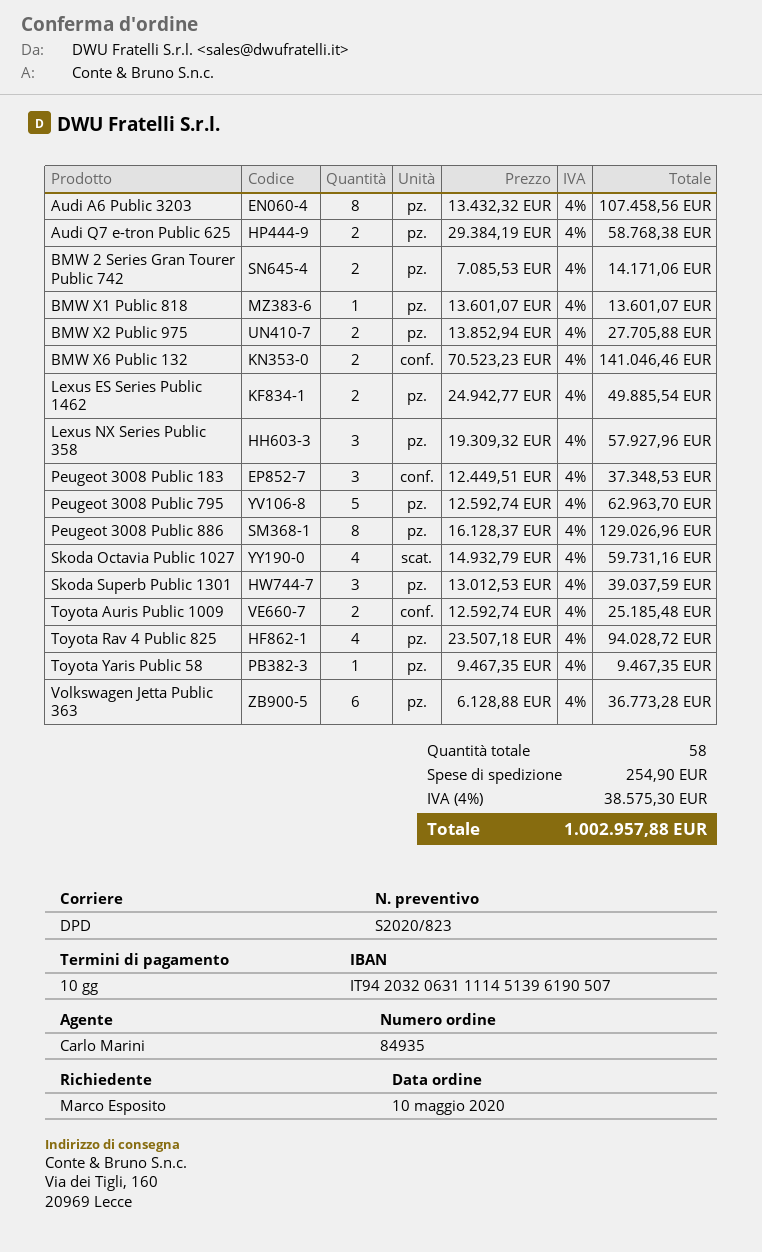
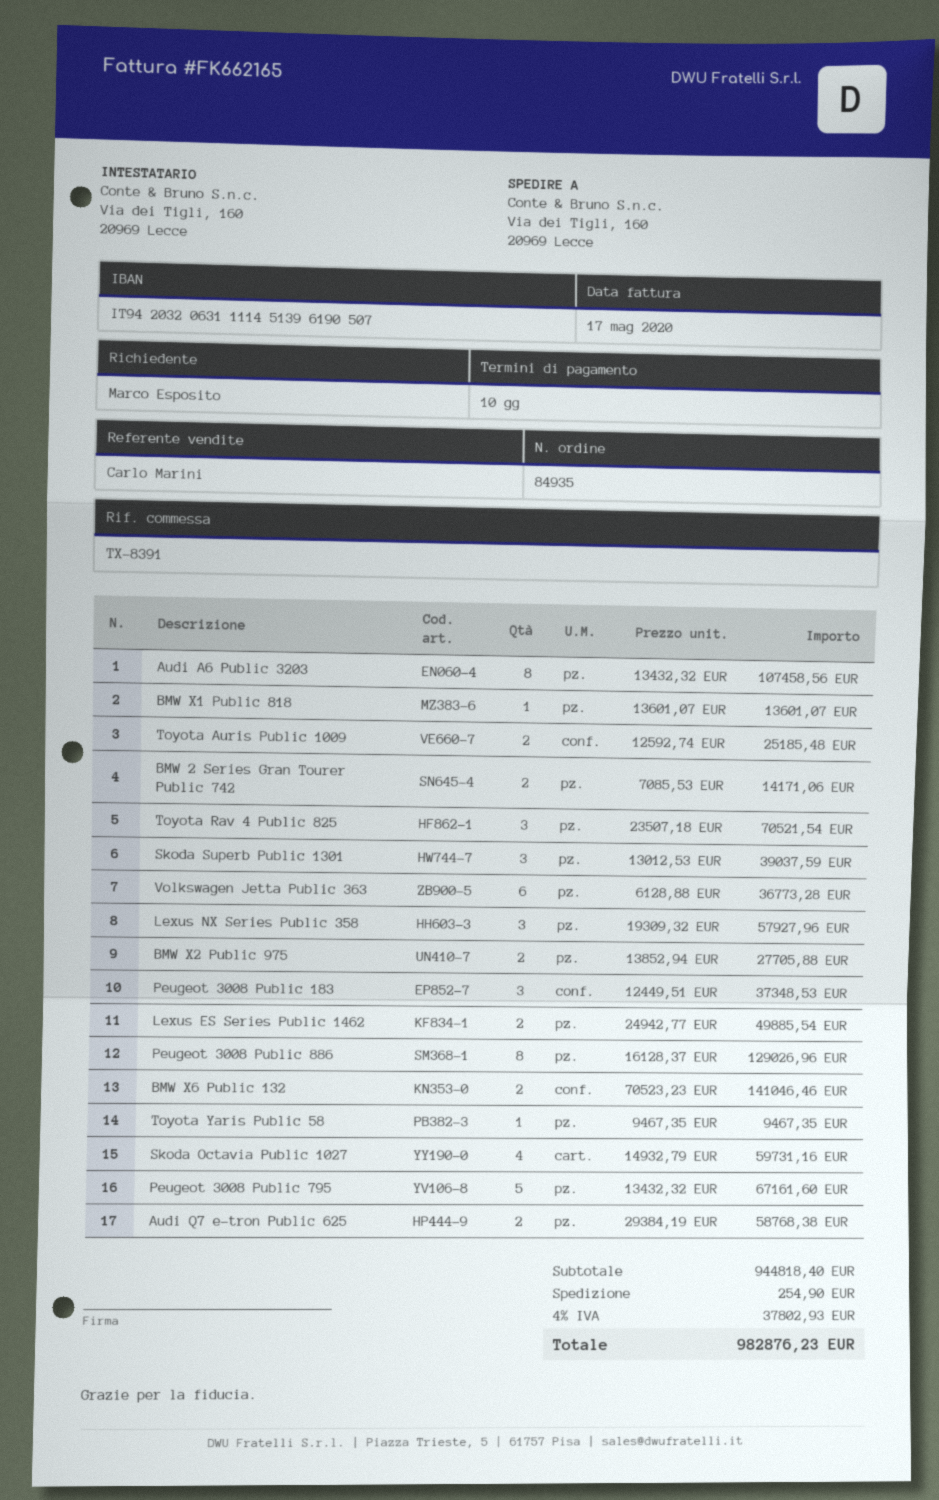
Peugeot 3008 Public 795: 5 x 12592.74 = 62963.70 -> 5 x 13432.32 = 67161.60
Toyota Rav 4 Public 825: 4 x 23507.18 = 94028.72 -> 3 x 23507.18 = 70521.54
tax: 4% = 38575.30 -> 4% = 37802.93
total: 1002957.88 -> 982876.23

